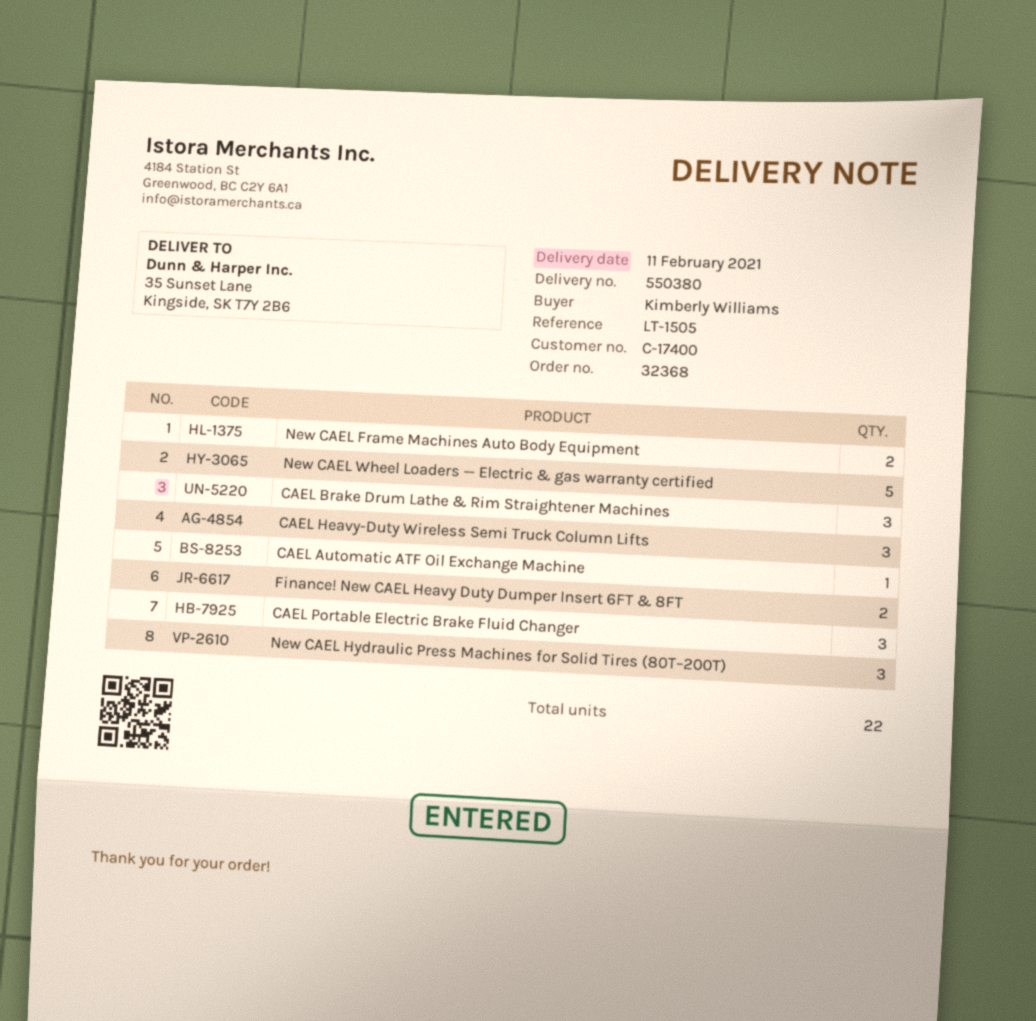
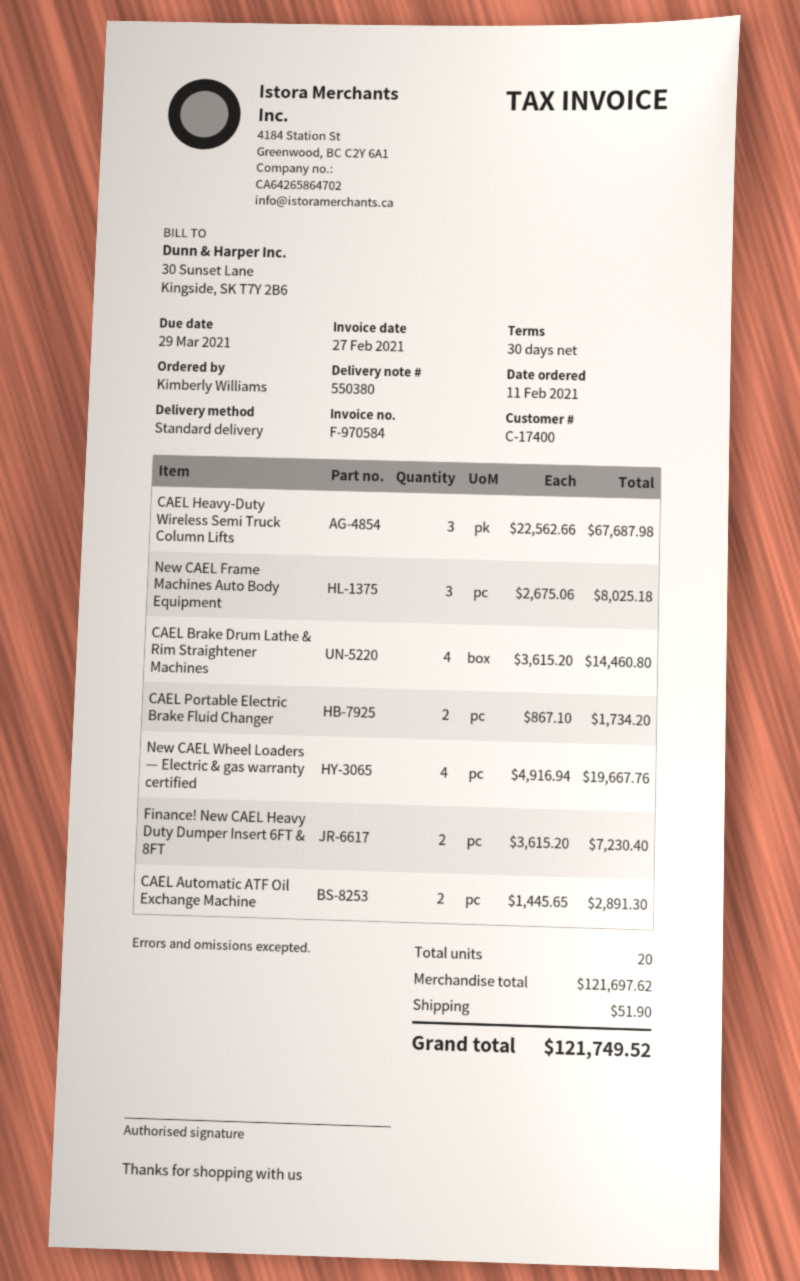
New CAEL Frame Machines Auto Body Equipment: 2 -> 3
New CAEL Wheel Loaders — Electric & gas warranty certified: 5 -> 4
CAEL Brake Drum Lathe & Rim Straightener Machines: 3 -> 4
CAEL Automatic ATF Oil Exchange Machine: 1 -> 2
CAEL Portable Electric Brake Fluid Changer: 3 -> 2
New CAEL Hydraulic Press Machines for Solid Tires (80T–200T): 3 -> none
total quantity: 22 -> 20

